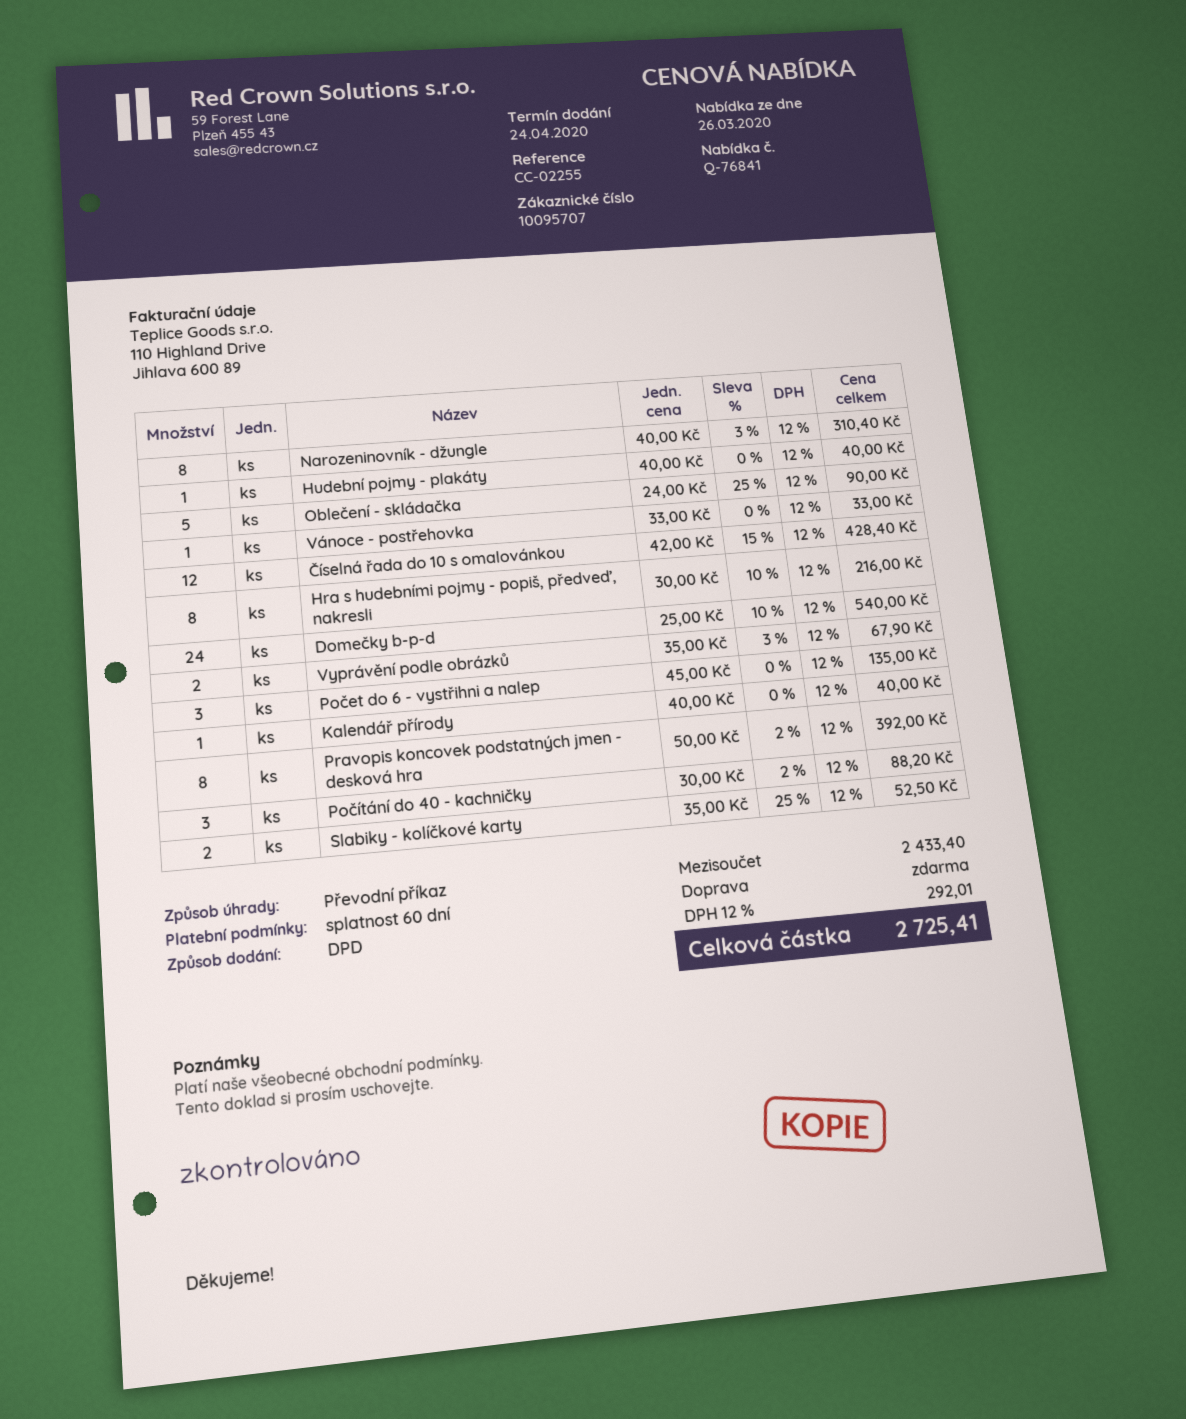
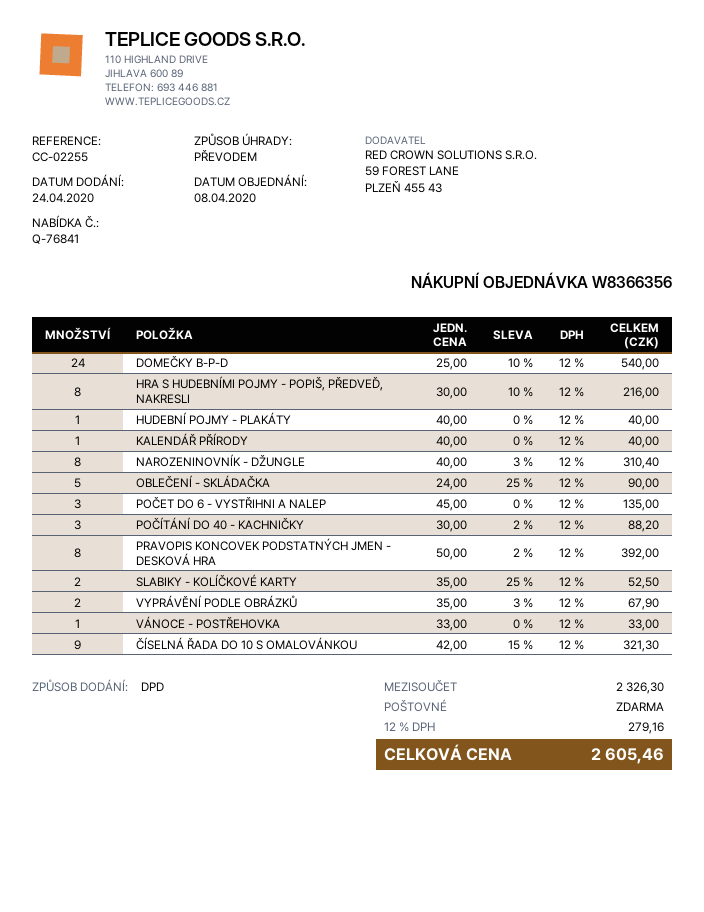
Číselná řada do 10 s omalovánkou: 12 x 42.00 - 15% = 428.40 -> 9 x 42.00 - 15% = 321.30
subtotal: 2433.40 -> 2326.30
tax: 12% = 292.01 -> 12% = 279.16
total: 2725.41 -> 2605.46

